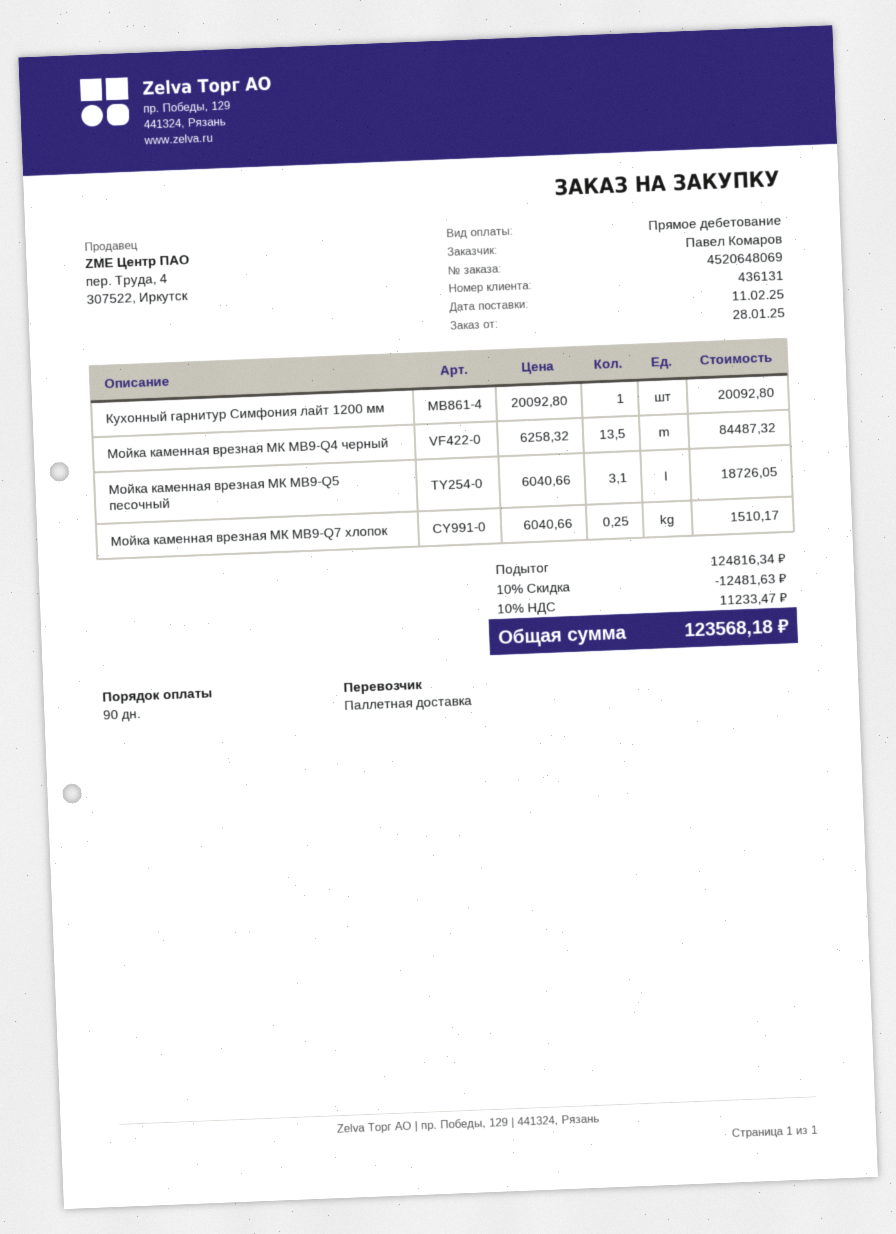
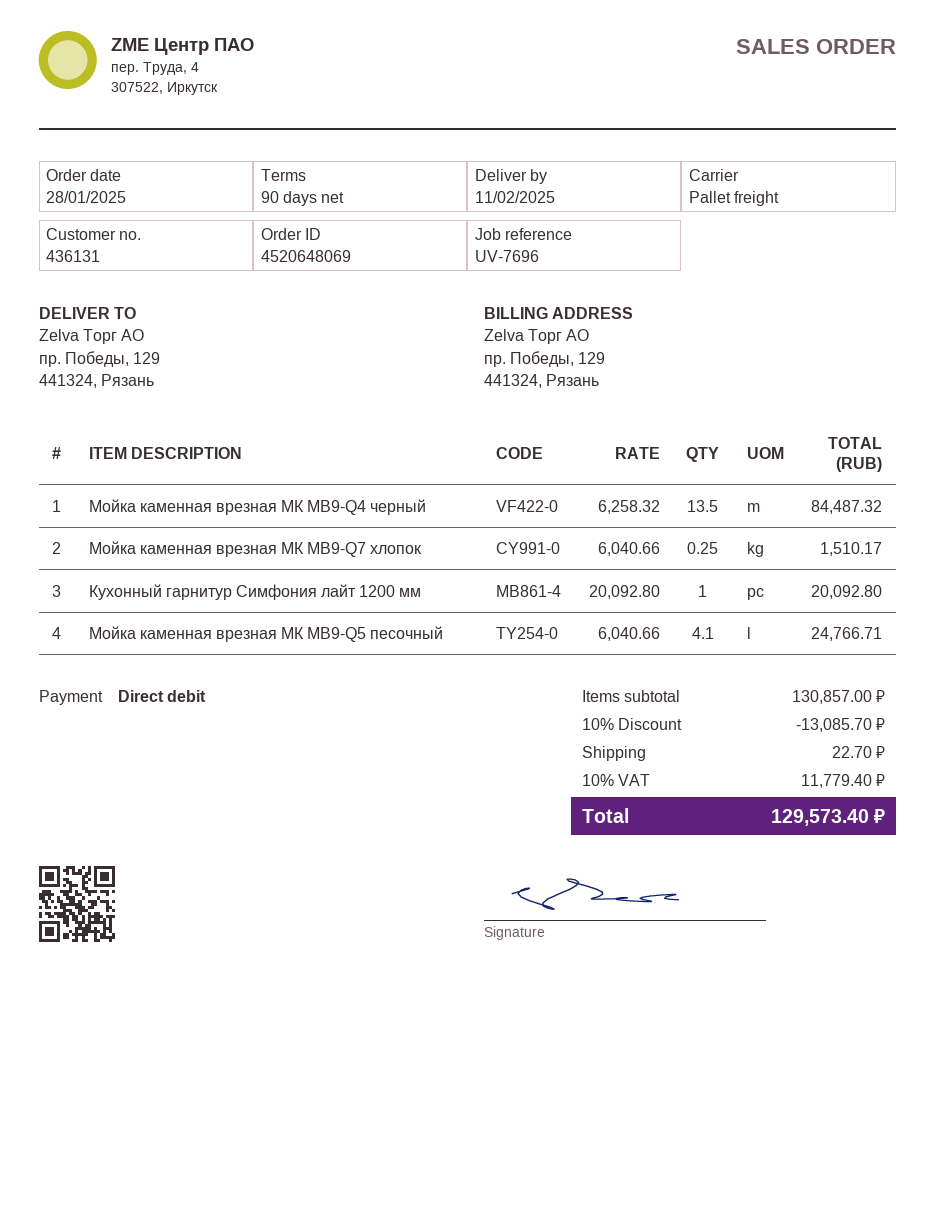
Мойка каменная врезная МК МВ9-Q5 песочный: 3.1 x 6040.66 = 18726.05 -> 4.1 x 6040.66 = 24766.71
subtotal: 124816.34 -> 130857.00
discount: 10% = 12481.63 -> 10% = 13085.70
shipping: none -> 22.70
tax: 10% = 11233.47 -> 10% = 11779.40
total: 123568.18 -> 129573.40

